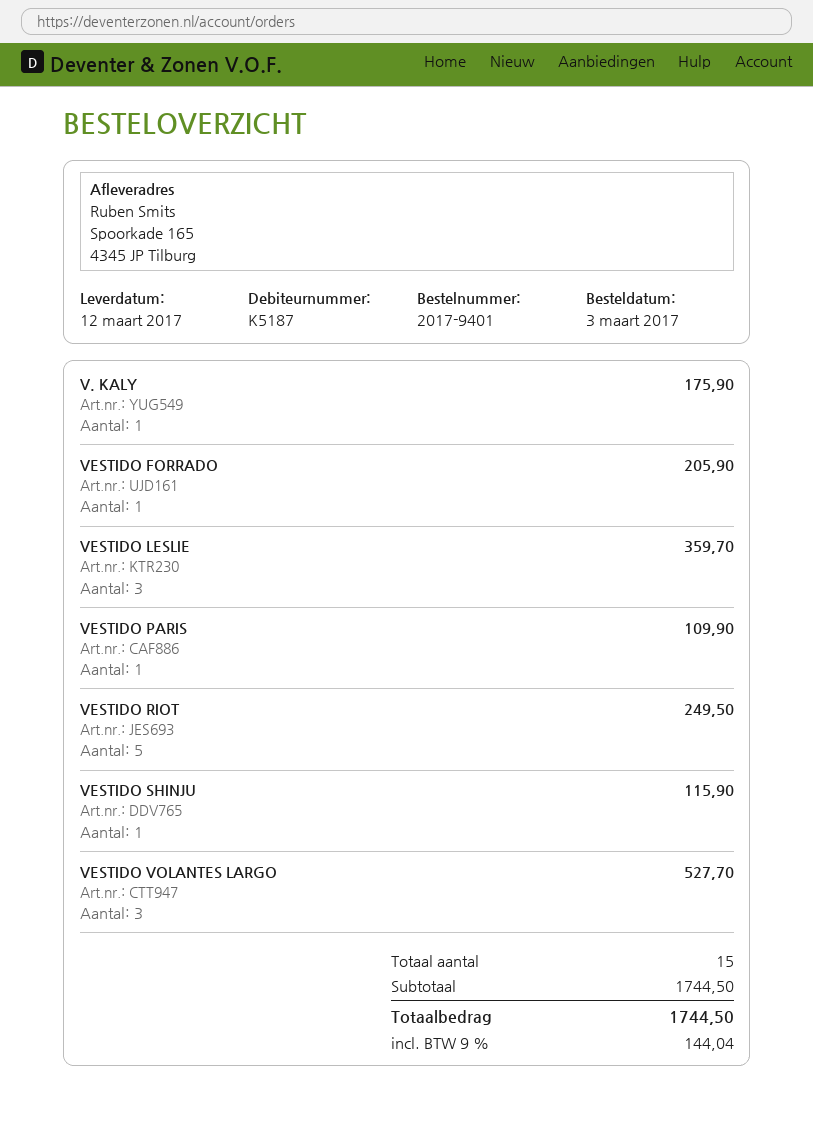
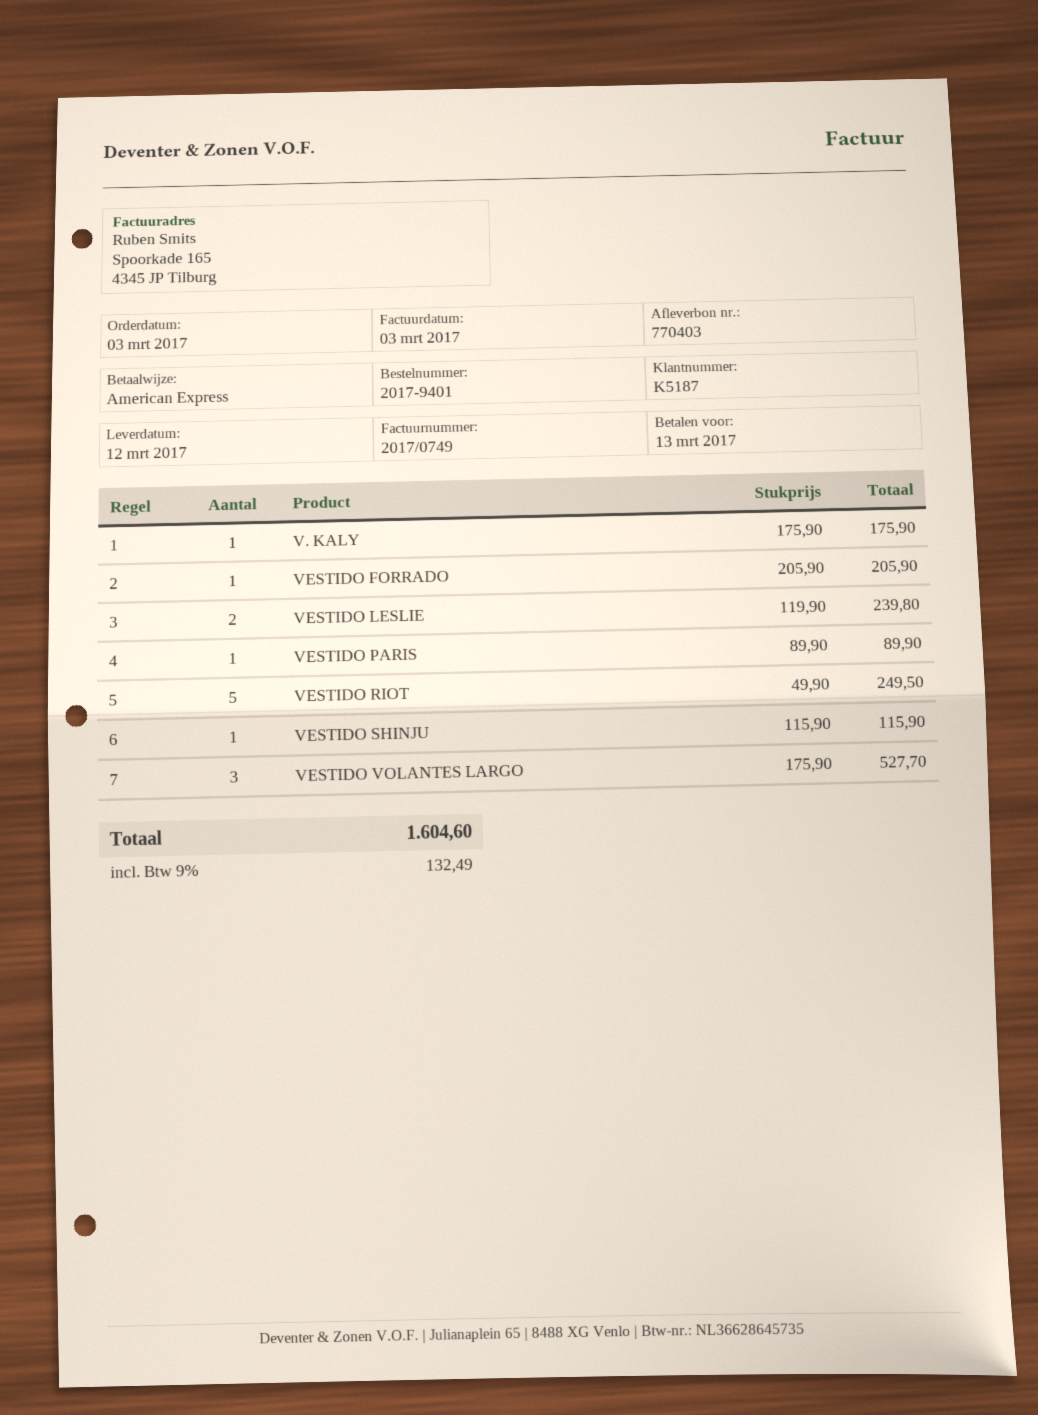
VESTIDO LESLIE: 3 for 359.70 -> 2 for 239.80
VESTIDO PARIS: 1 for 109.90 -> 1 for 89.90
tax: 9% = 144.04 -> 9% = 132.49
total: 1744.50 -> 1604.60

